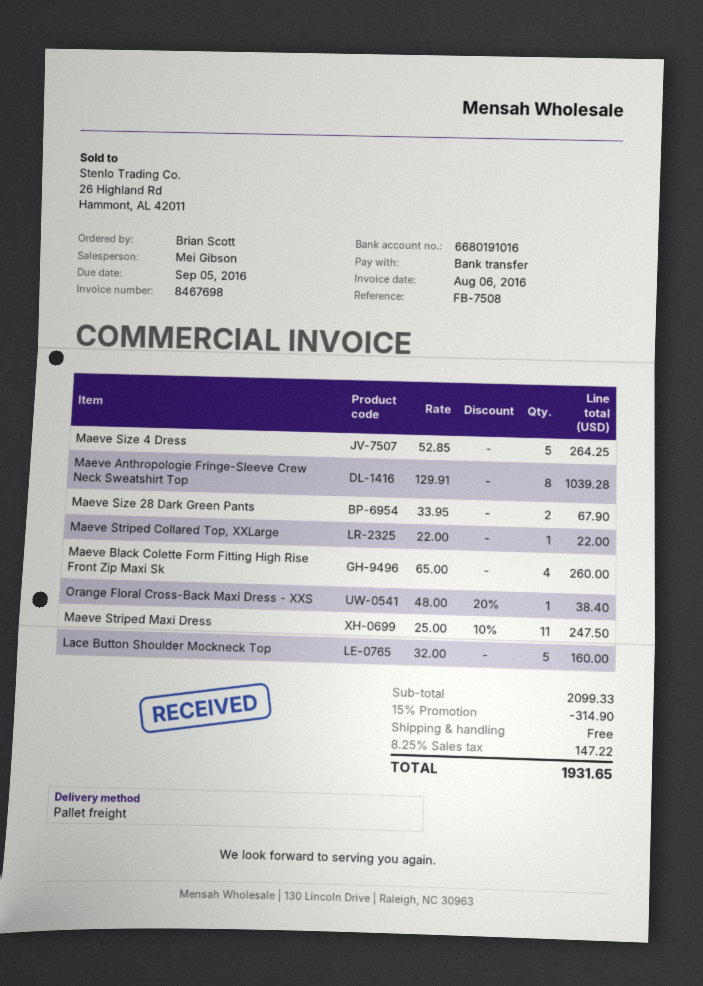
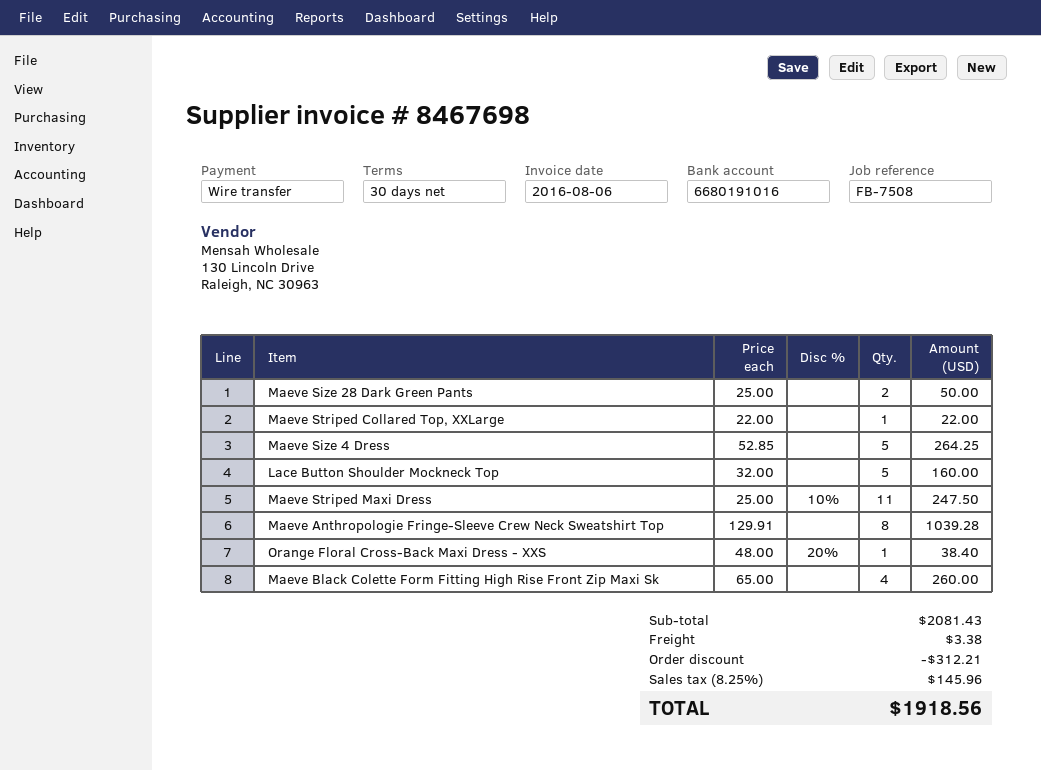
Maeve Size 28 Dark Green Pants: 2 x 33.95 = 67.90 -> 2 x 25.00 = 50.00
subtotal: 2099.33 -> 2081.43
discount: 314.90 -> 312.21
shipping: 0.00 -> 3.38
tax: 8.25% = 147.22 -> 8.25% = 145.96
total: 1931.65 -> 1918.56

